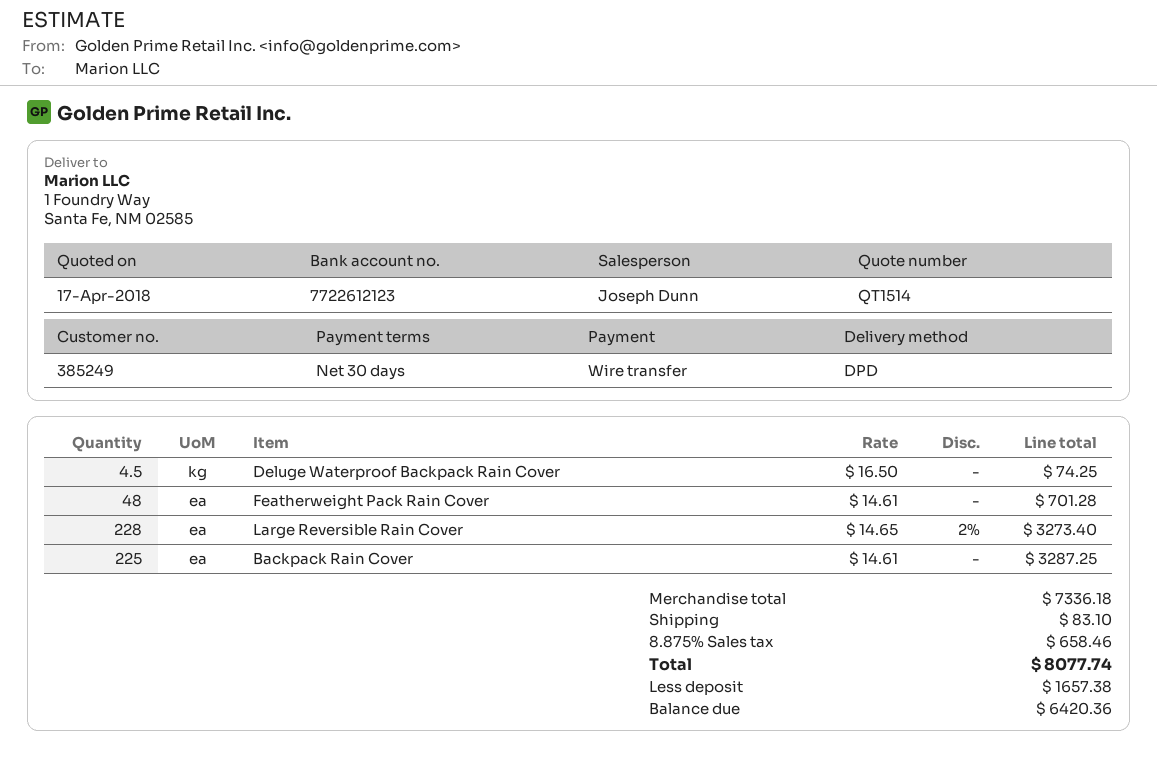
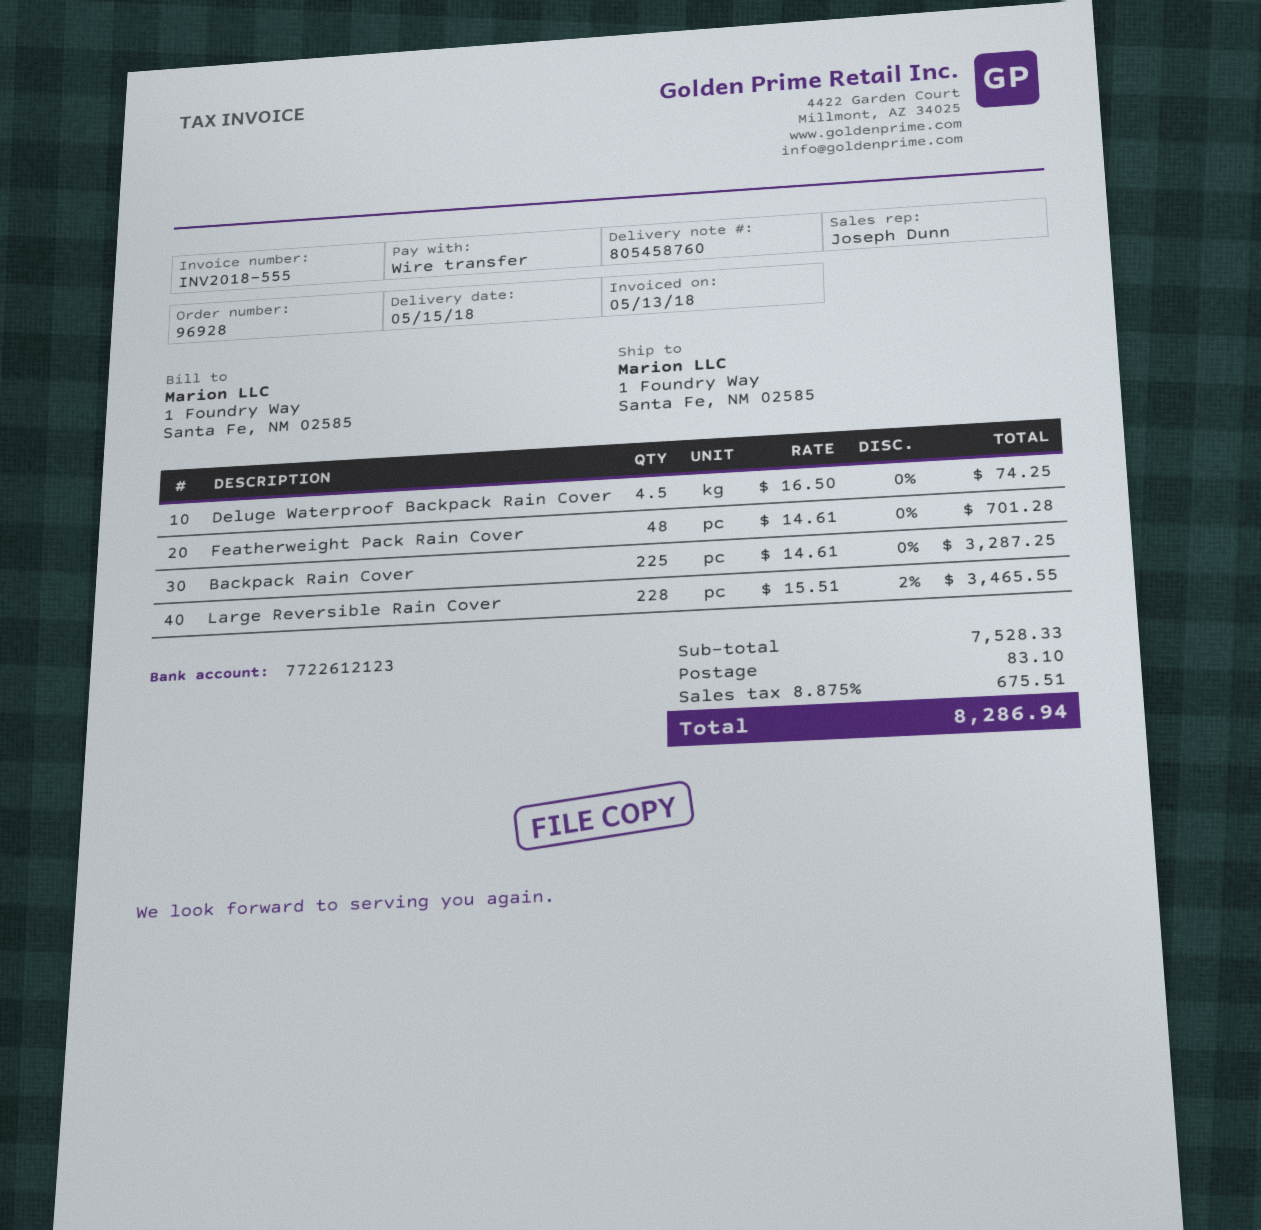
Large Reversible Rain Cover: 228 x 14.65 - 2% = 3273.40 -> 228 x 15.51 - 2% = 3465.55
subtotal: 7336.18 -> 7528.33
tax: 8.875% = 658.46 -> 8.875% = 675.51
total: 8077.74 -> 8286.94

